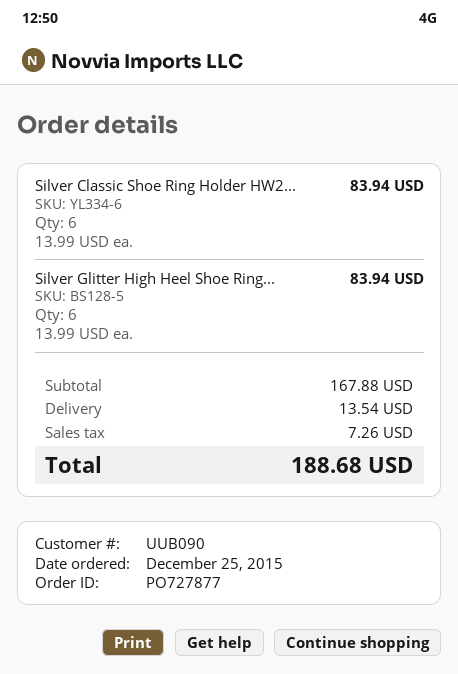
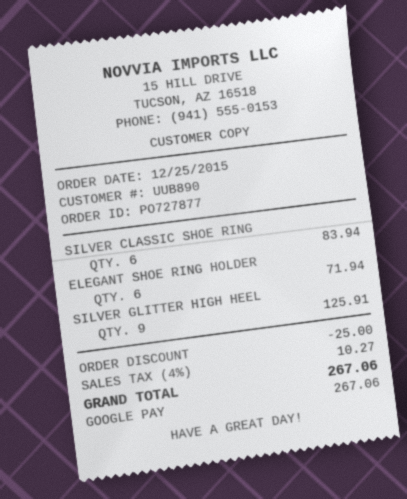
customer number: UUB090 -> UUB890
Silver Glitter High Heel Shoe Ring...: 6 for 83.94 -> 9 for 125.91
ELEGANT SHOE RING HOLDER: none -> 6 for 71.94
discount: none -> 25.00
shipping: 13.54 -> none
tax: 7.26 -> 10.27
total: 188.68 -> 267.06

